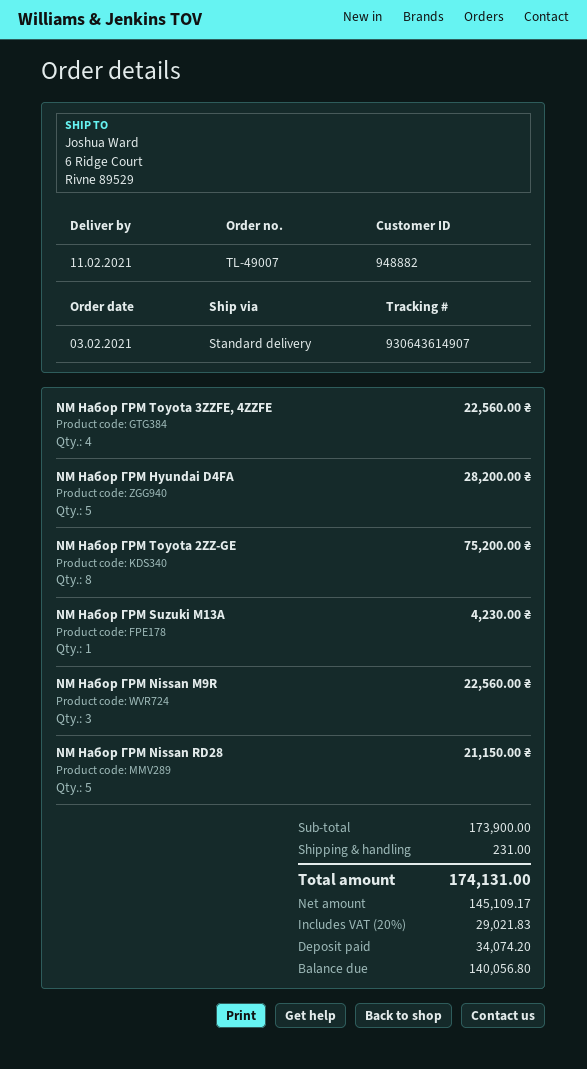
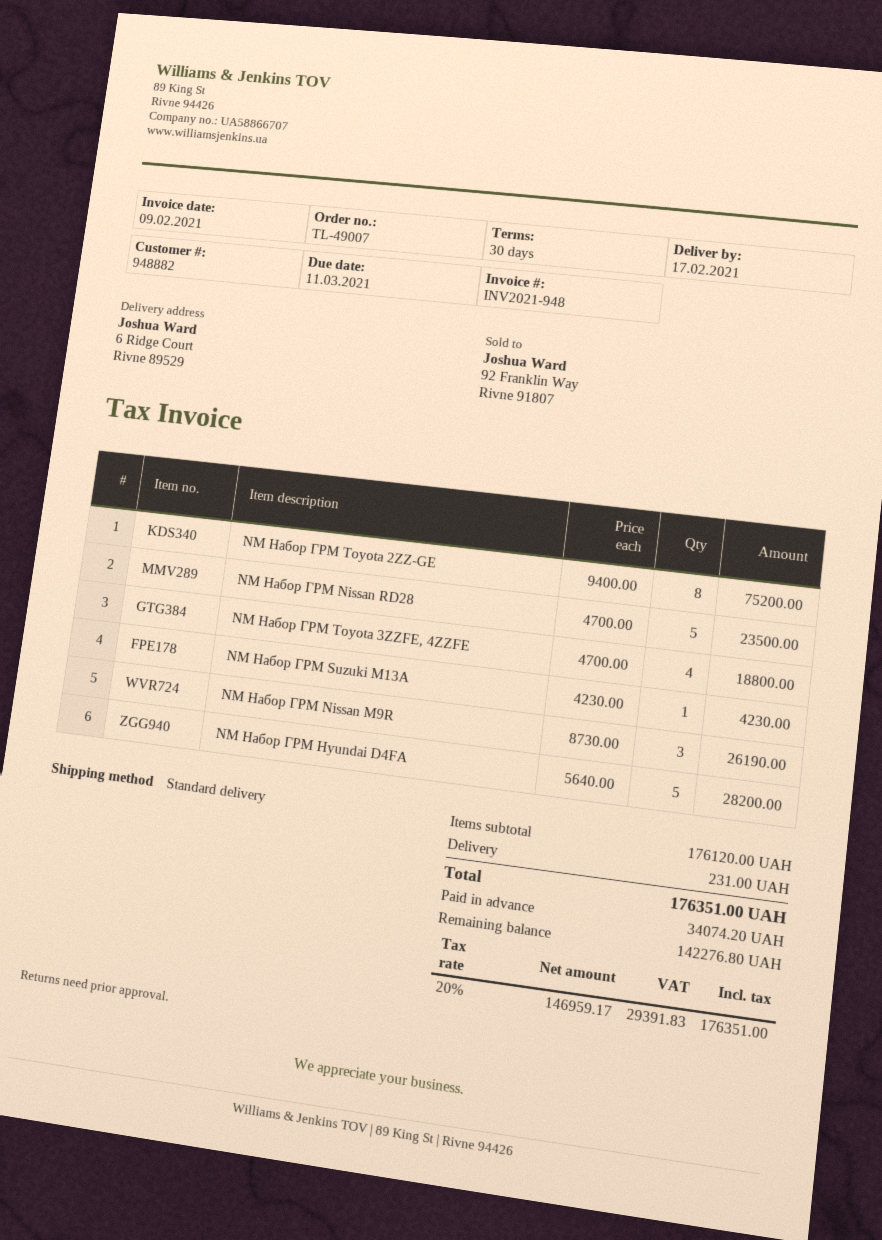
delivery date: 2021-02-11 -> 2021-02-17
NM Набор ГРМ Toyota 3ZZFE, 4ZZFE: 4 for 22560.00 -> 4 for 18800.00
NM Набор ГРМ Nissan M9R: 3 for 22560.00 -> 3 for 26190.00
NM Набор ГРМ Nissan RD28: 5 for 21150.00 -> 5 for 23500.00
subtotal: 173900.00 -> 176120.00
net: 145109.17 -> 146959.17
tax: 20% = 29021.83 -> 20% = 29391.83
total: 174131.00 -> 176351.00
balance: 140056.80 -> 142276.80

